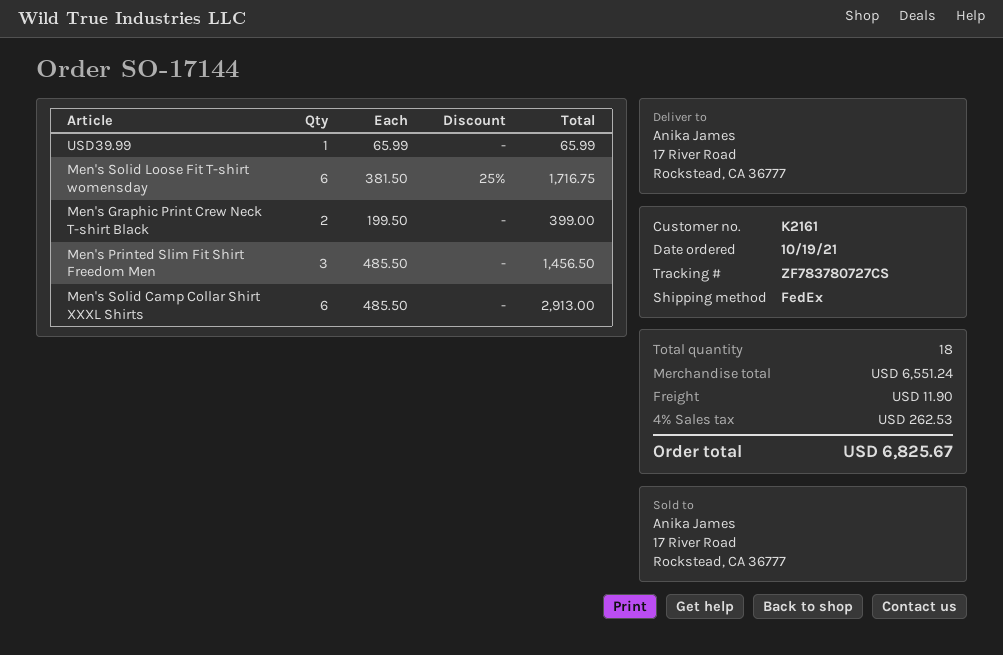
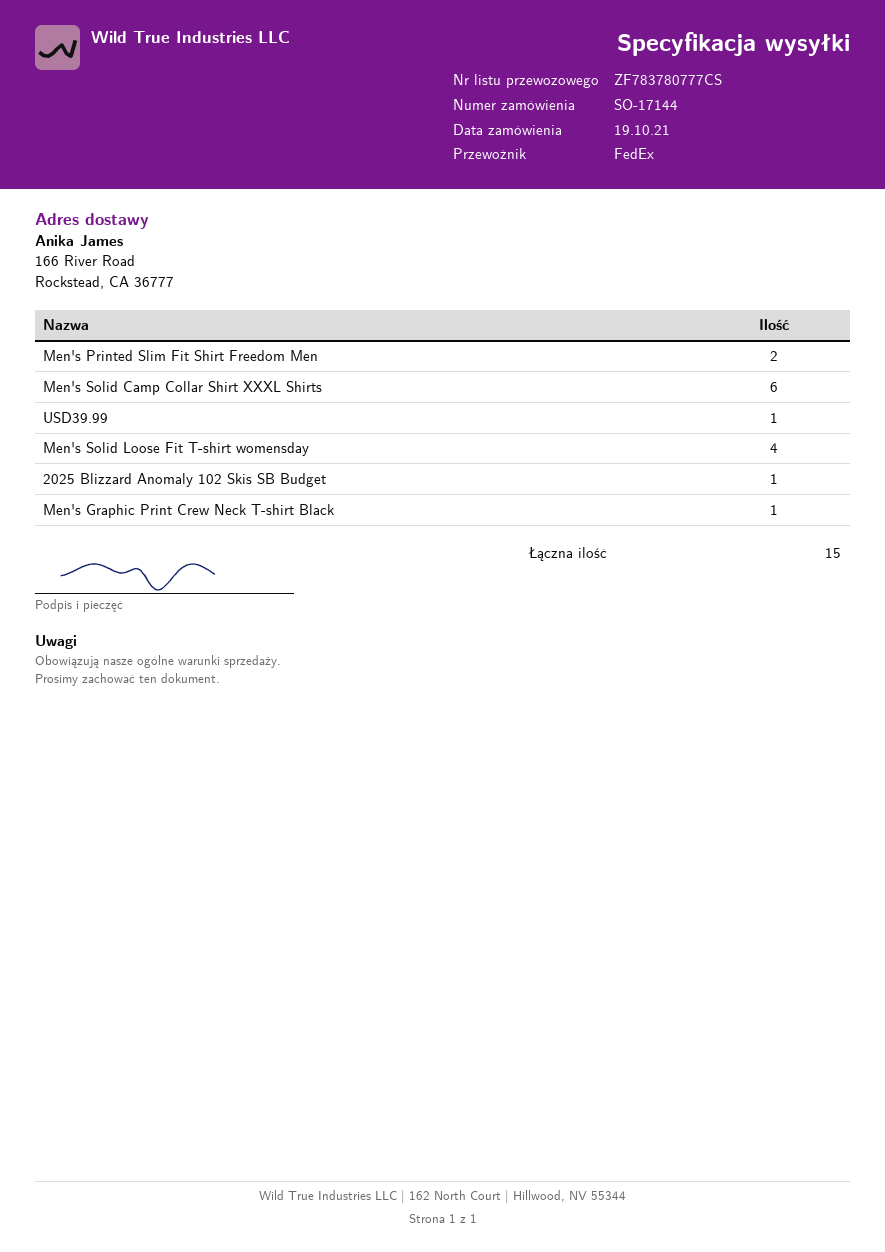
tracking number: ZF783780727CS -> ZF783780777CS
ship to: 17 River Road, Rockstead, CA 36777 -> 166 River Road, Rockstead, CA 36777
Men's Solid Loose Fit T-shirt womensday: 6 -> 4
Men's Graphic Print Crew Neck T-shirt Black: 2 -> 1
Men's Printed Slim Fit Shirt Freedom Men: 3 -> 2
2025 Blizzard Anomaly 102 Skis SB Budget: none -> 1
total quantity: 18 -> 15

